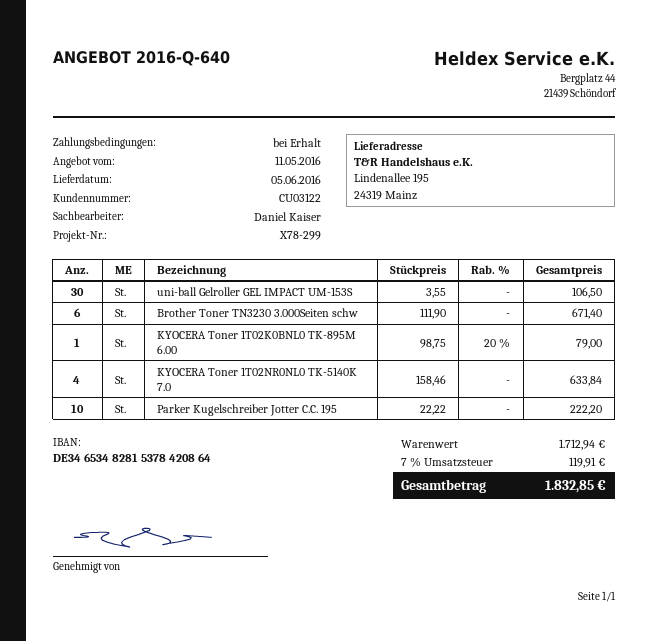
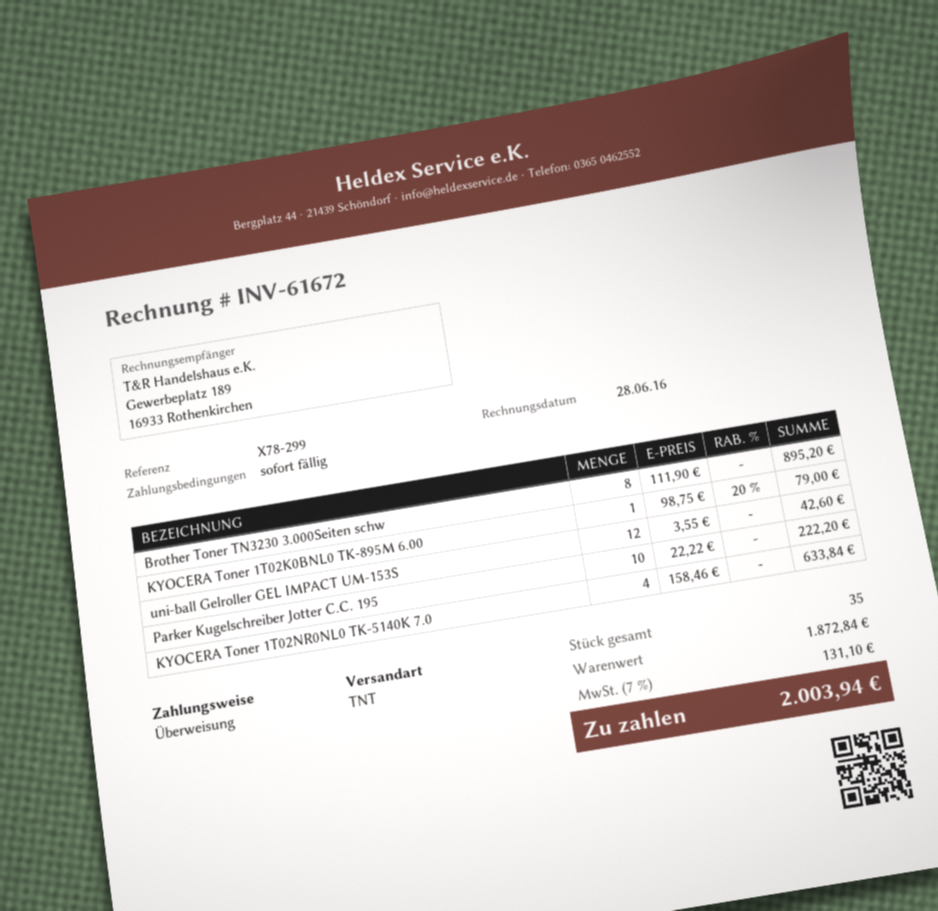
uni-ball Gelroller GEL IMPACT UM-153S: 30 x 3.55 = 106.50 -> 12 x 3.55 = 42.60
Brother Toner TN3230 3.000Seiten schw: 6 x 111.90 = 671.40 -> 8 x 111.90 = 895.20
subtotal: 1712.94 -> 1872.84
tax: 7% = 119.91 -> 7% = 131.10
total: 1832.85 -> 2003.94

